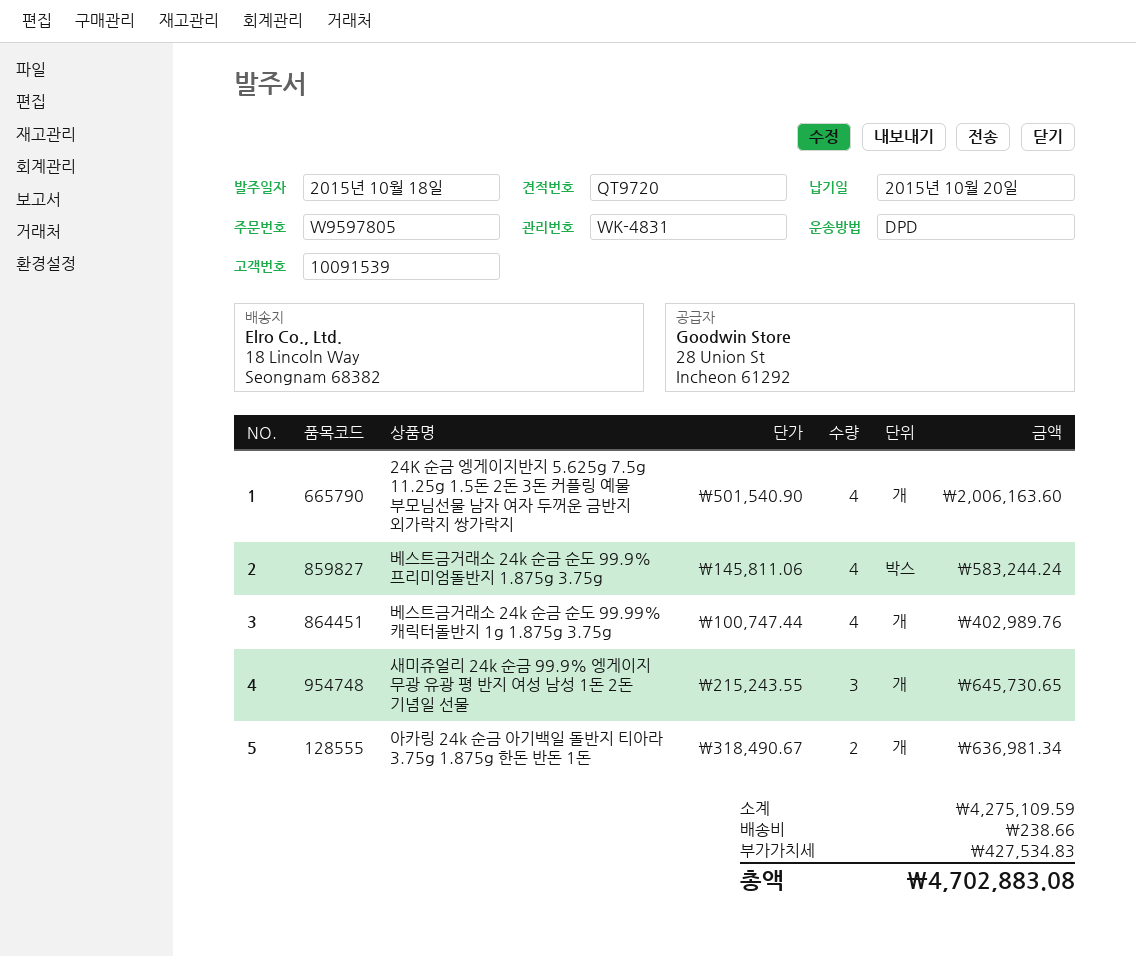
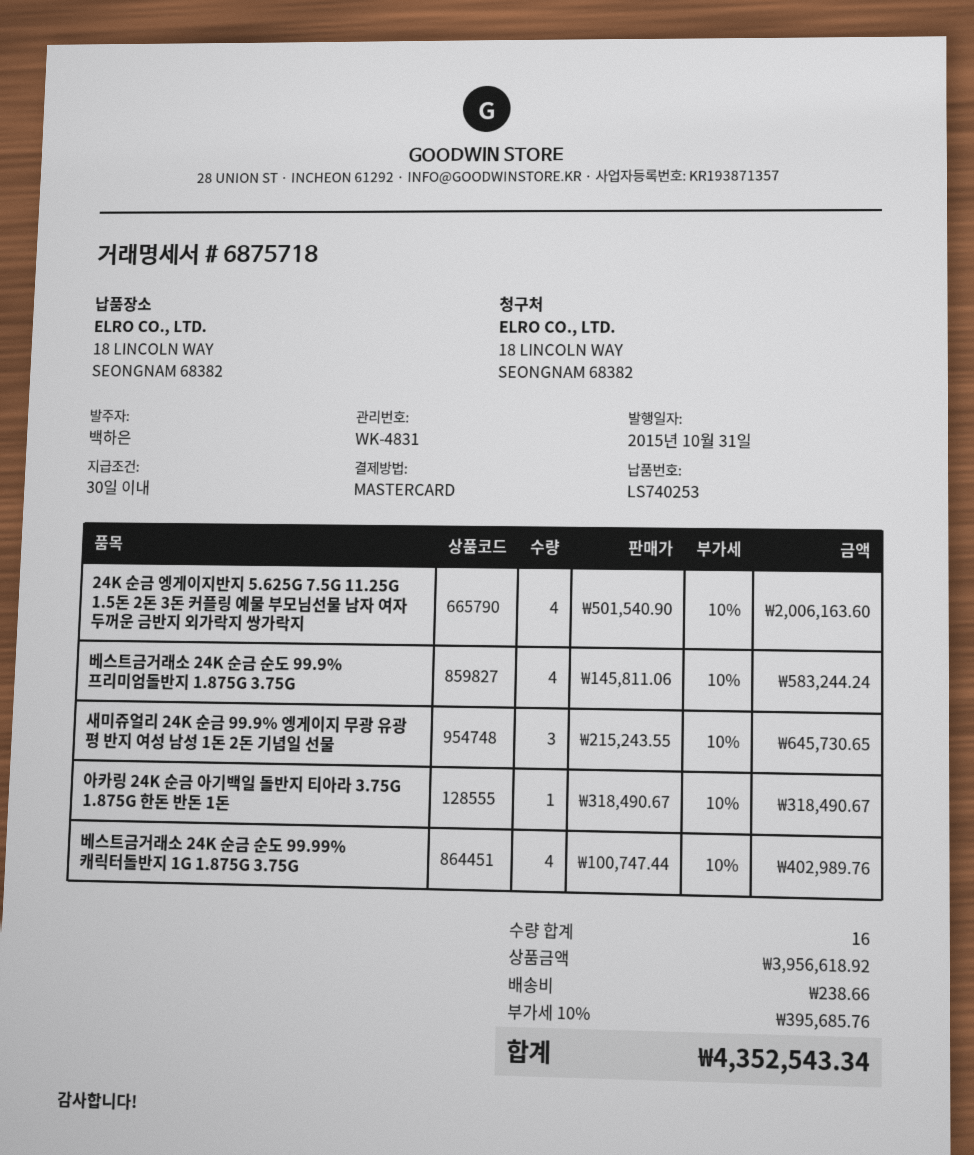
아카링 24k 순금 아기백일 돌반지 티아라 3.75g 1.875g 한돈 반돈 1돈: 2 x 318490.67 = 636981.34 -> 1 x 318490.67 = 318490.67
subtotal: 4275109.59 -> 3956618.92
tax: 427534.83 -> 395685.76
total: 4702883.08 -> 4352543.34

